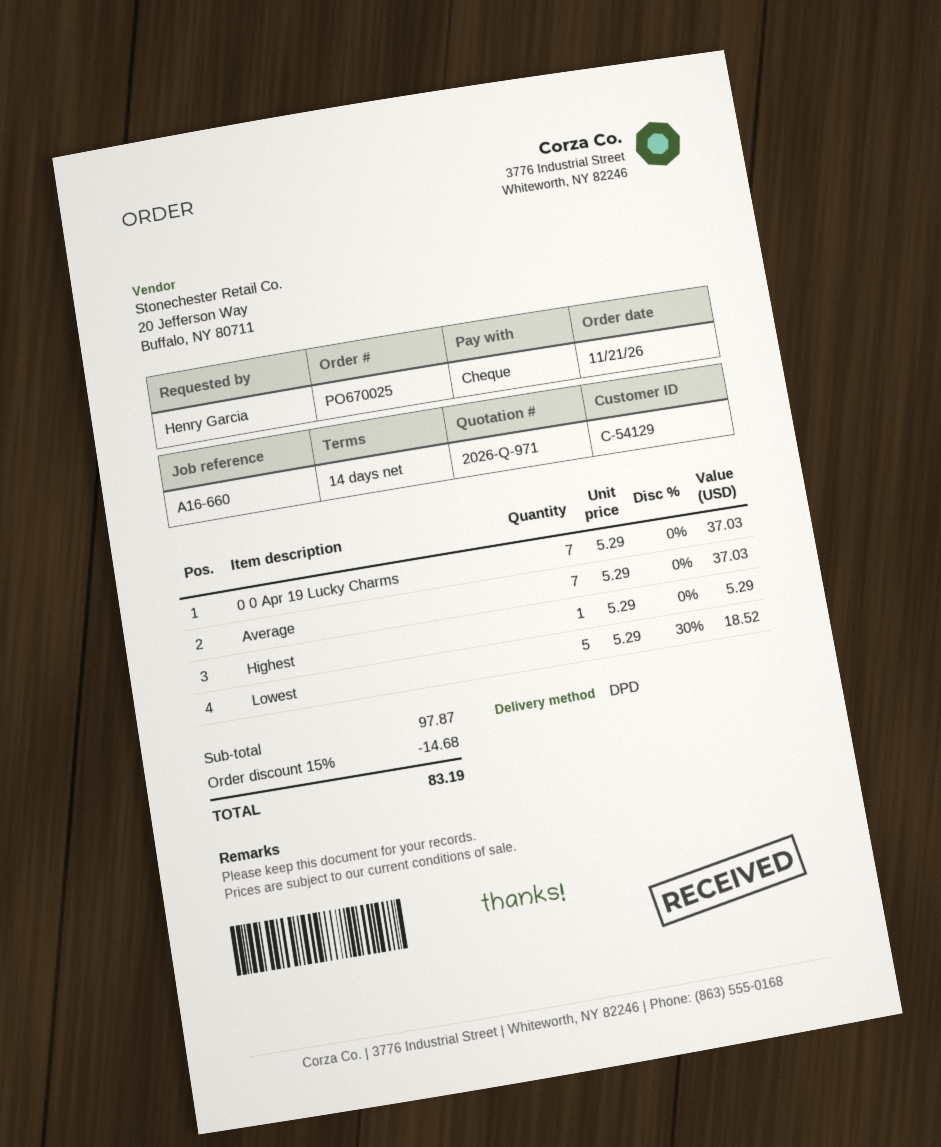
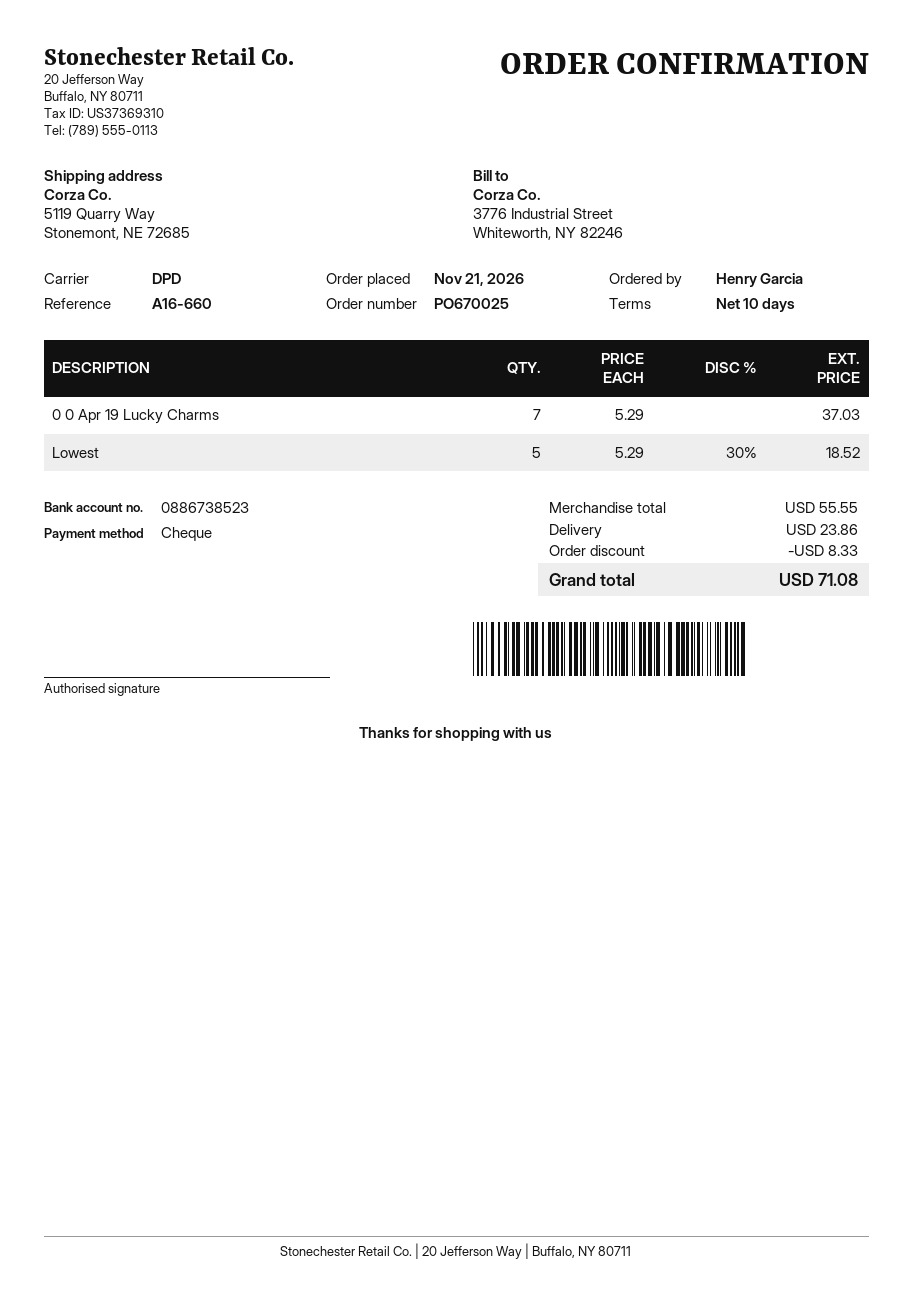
payment terms: 14 days -> 10 days
Average: 7 x 5.29 = 37.03 -> none
Highest: 1 x 5.29 = 5.29 -> none
subtotal: 97.87 -> 55.55
discount: 14.68 -> 8.33
shipping: none -> 23.86
total: 83.19 -> 71.08

